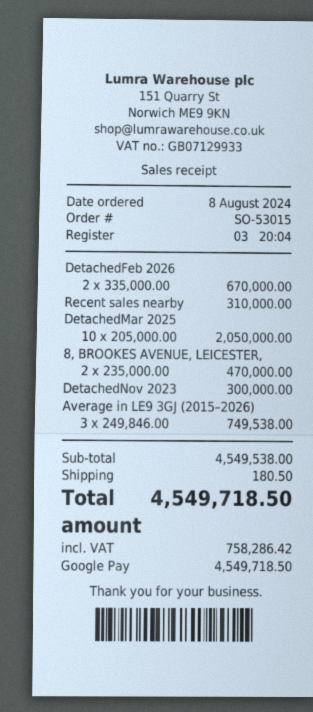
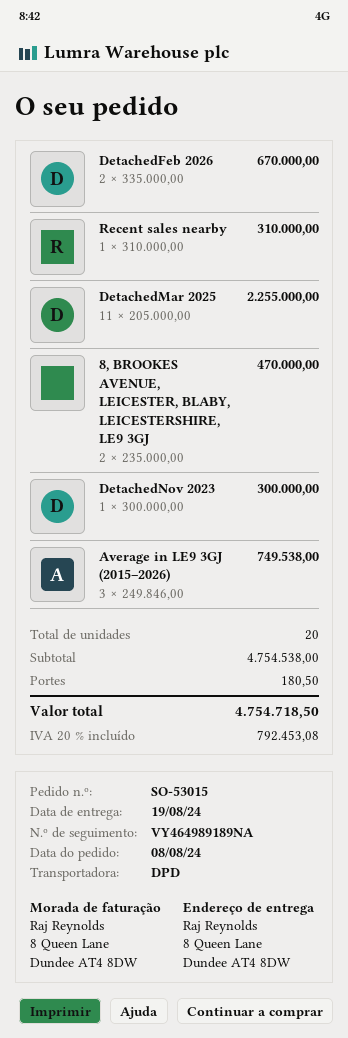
DetachedMar 2025: 10 x 205000.00 = 2050000.00 -> 11 x 205000.00 = 2255000.00
subtotal: 4549538.00 -> 4754538.00
tax: 758286.42 -> 792453.08
total: 4549718.50 -> 4754718.50

